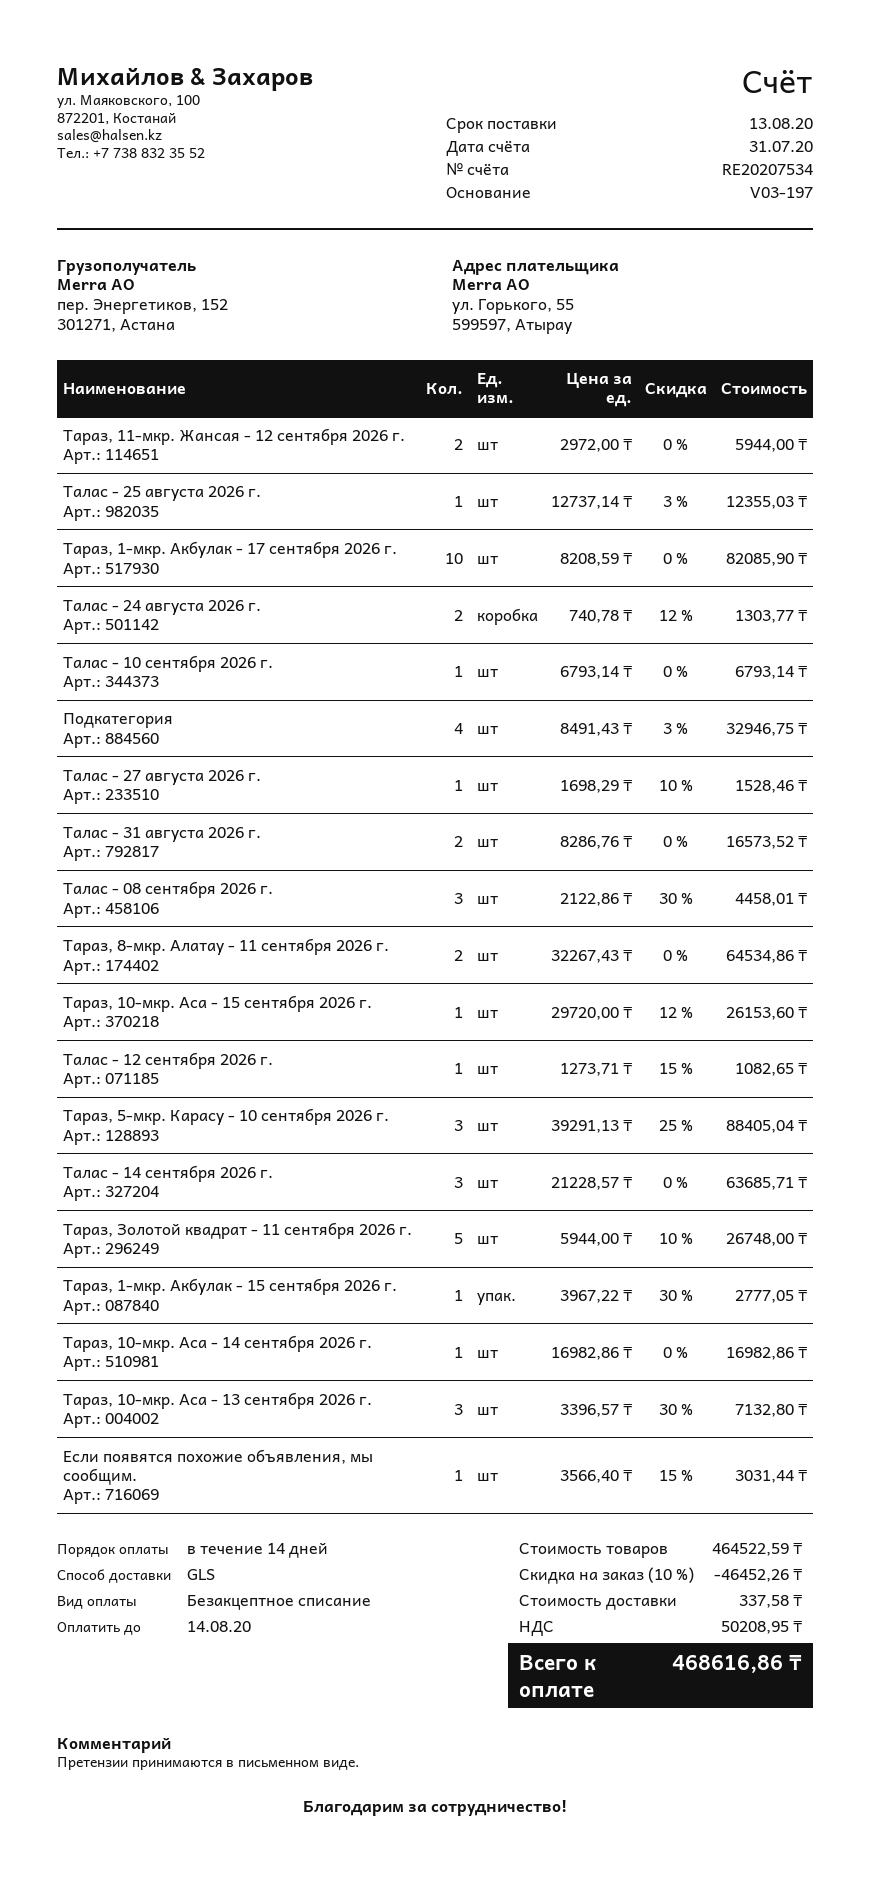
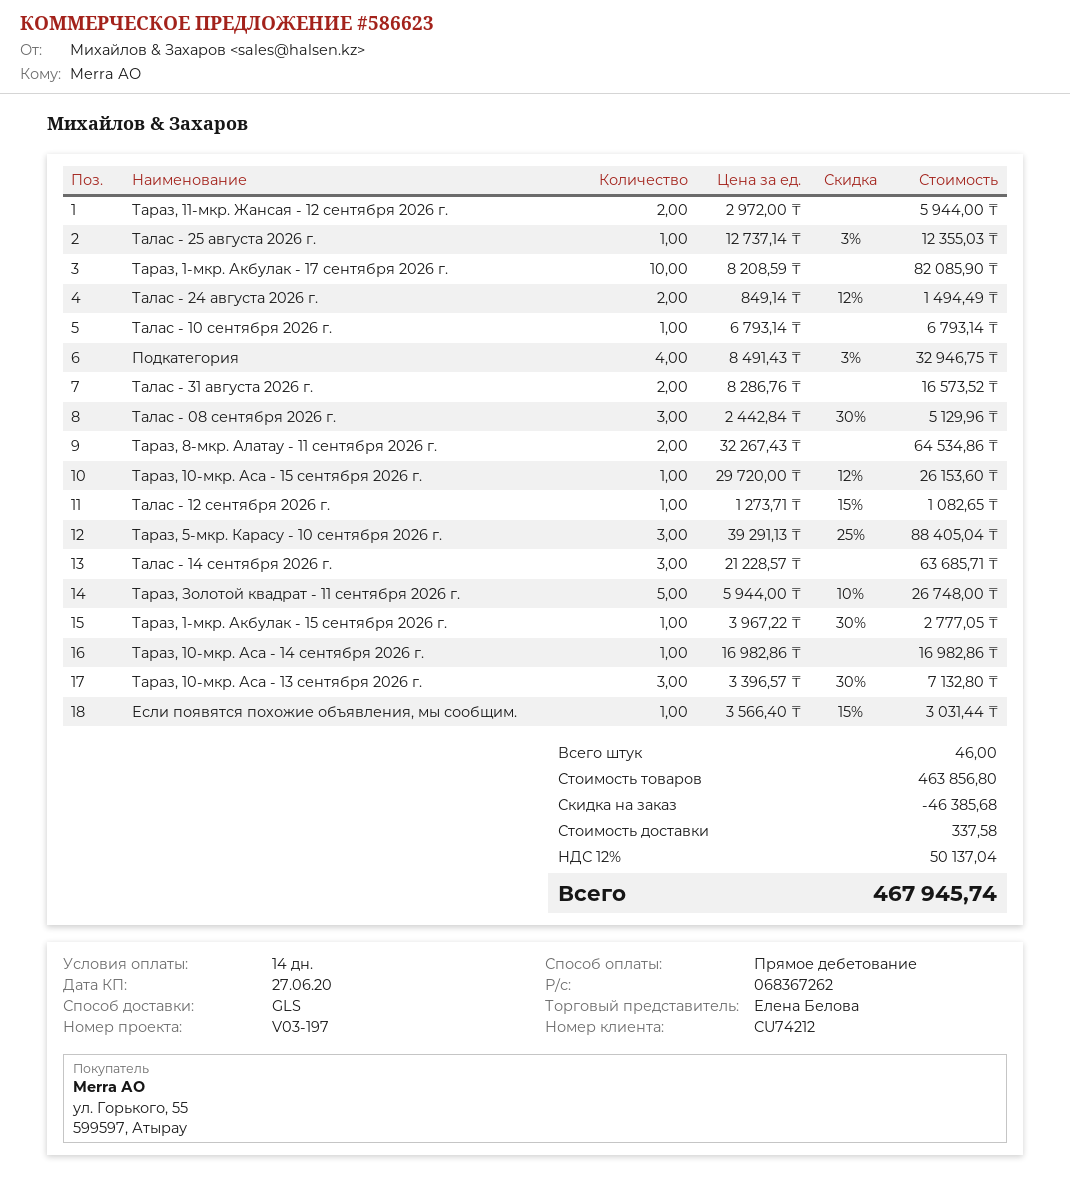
Талас - 24 августа 2026 г.: 2 x 740.78 - 12% = 1303.77 -> 2 x 849.14 - 12% = 1494.49
Талас - 27 августа 2026 г.: 1 x 1698.29 - 10% = 1528.46 -> none
Талас - 08 сентября 2026 г.: 3 x 2122.86 - 30% = 4458.01 -> 3 x 2442.84 - 30% = 5129.96
subtotal: 464522.59 -> 463856.80
discount: 46452.26 -> 46385.68
tax: 50208.95 -> 50137.04
total: 468616.86 -> 467945.74

